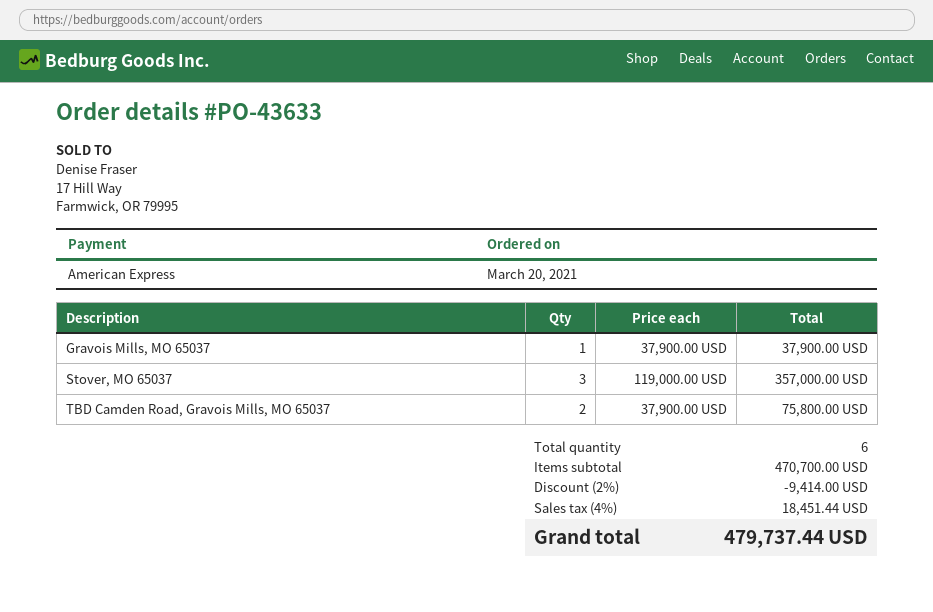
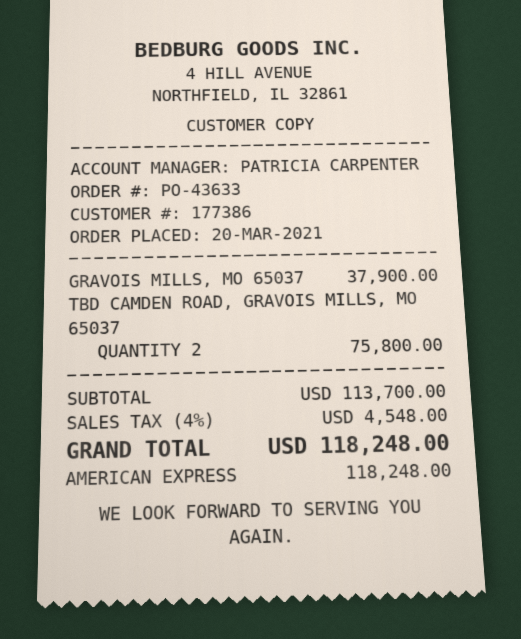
Stover, MO 65037: 3 for 357000.00 -> none
subtotal: 470700.00 -> 113700.00
discount: 2% = 9414.00 -> none
tax: 4% = 18451.44 -> 4% = 4548.00
total: 479737.44 -> 118248.00

